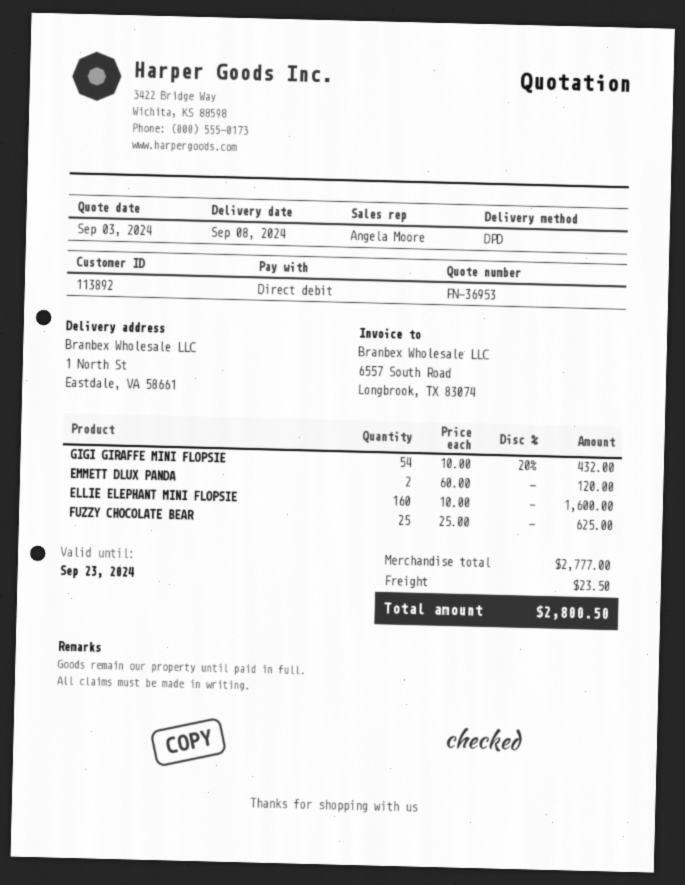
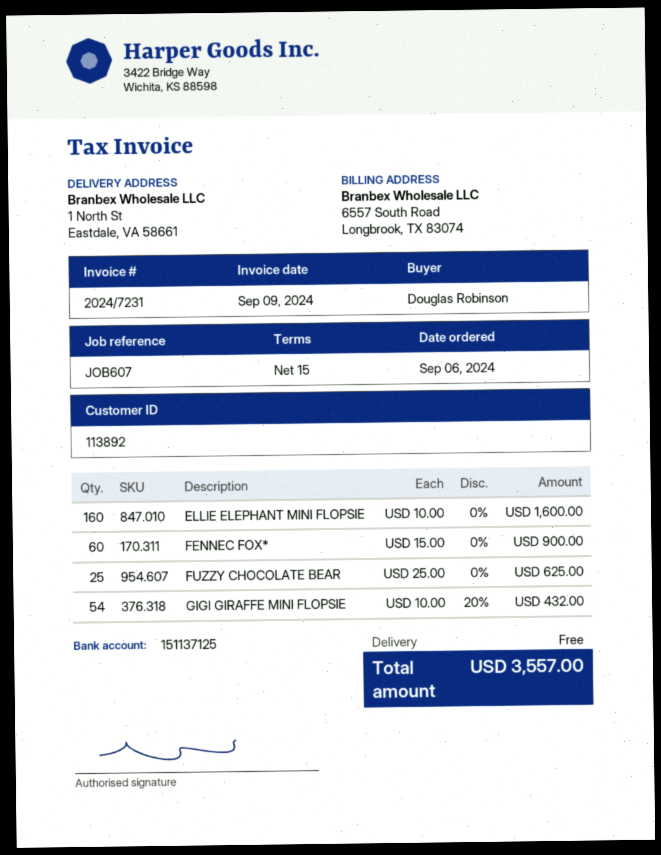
EMMETT DLUX PANDA: 2 x 60.00 = 120.00 -> none
FENNEC FOX*: none -> 60 x 15.00 = 900.00
shipping: 23.50 -> 0.00
total: 2800.50 -> 3557.00

